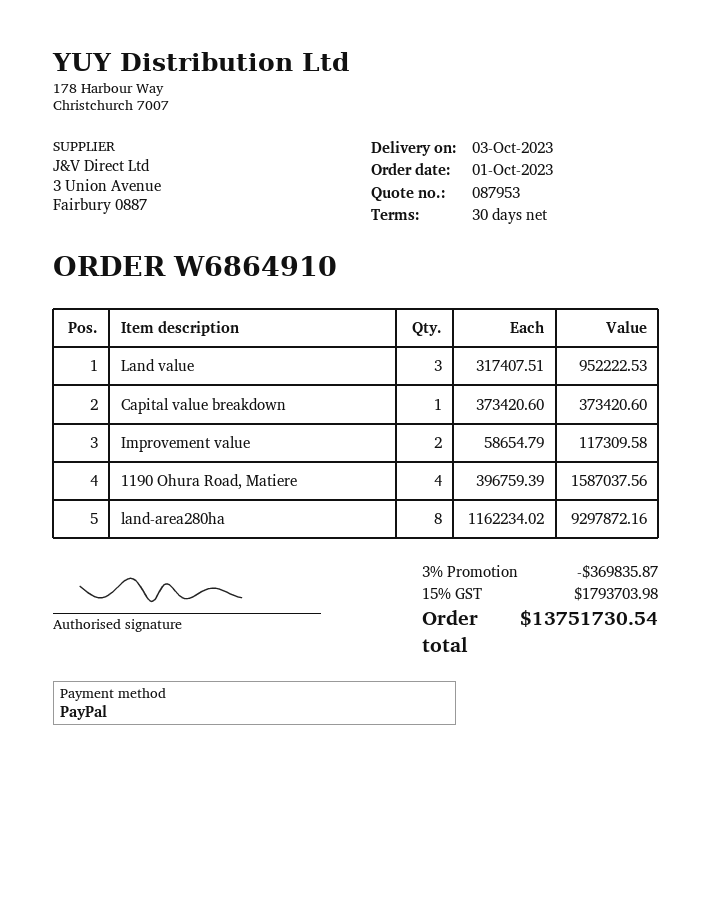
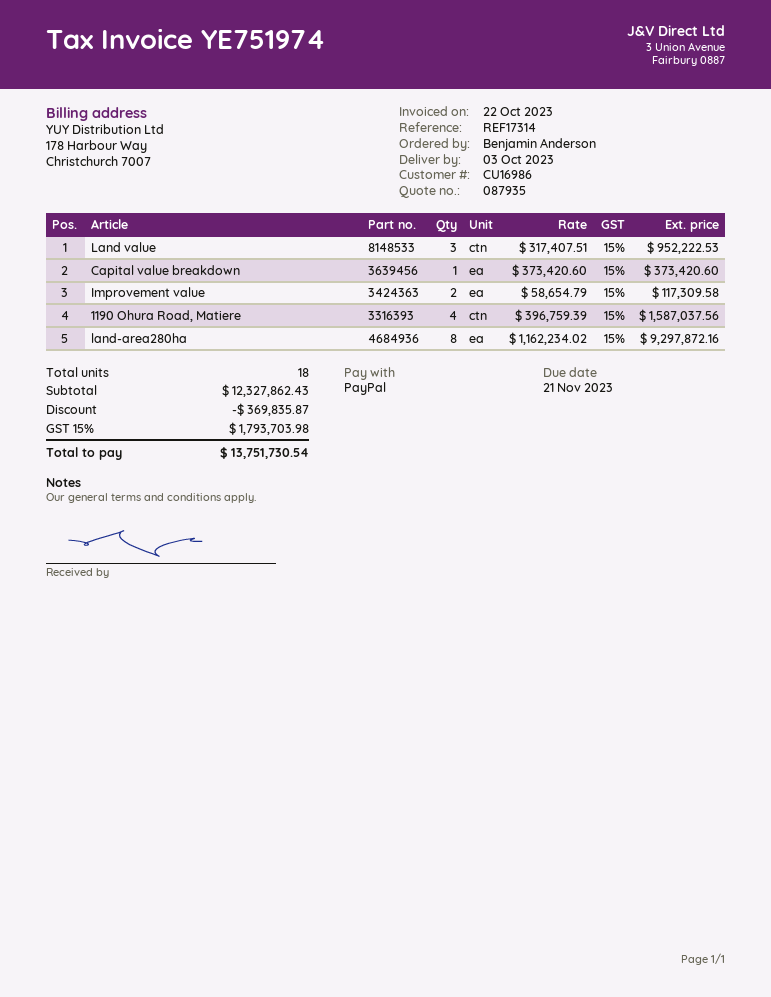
quote number: 087953 -> 087935

